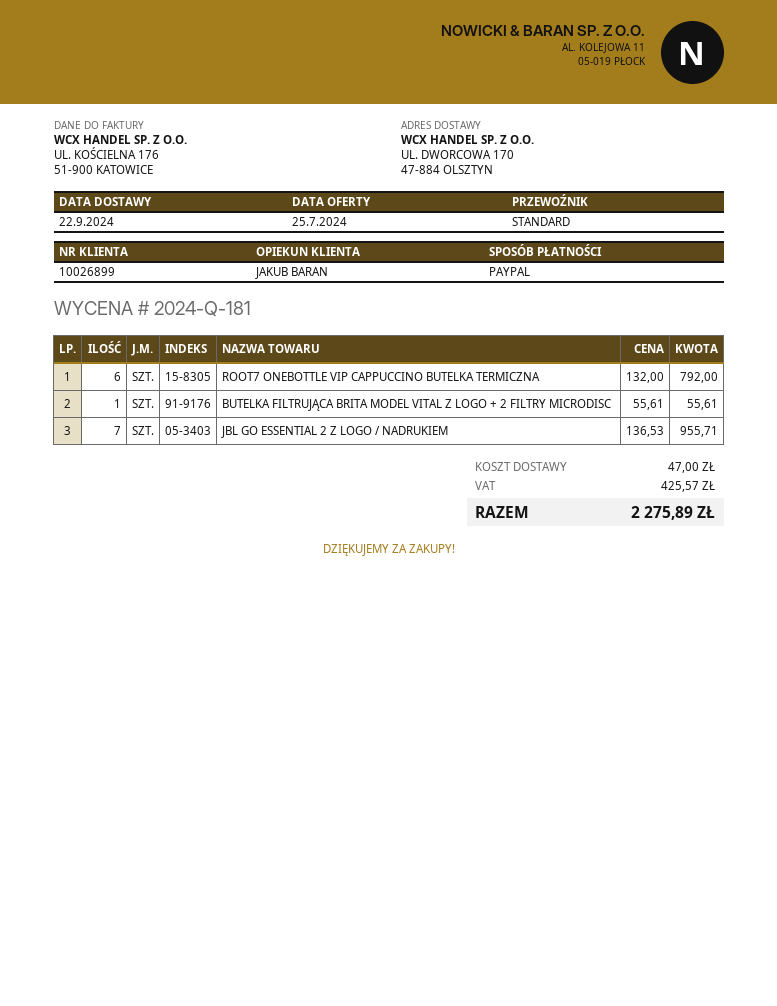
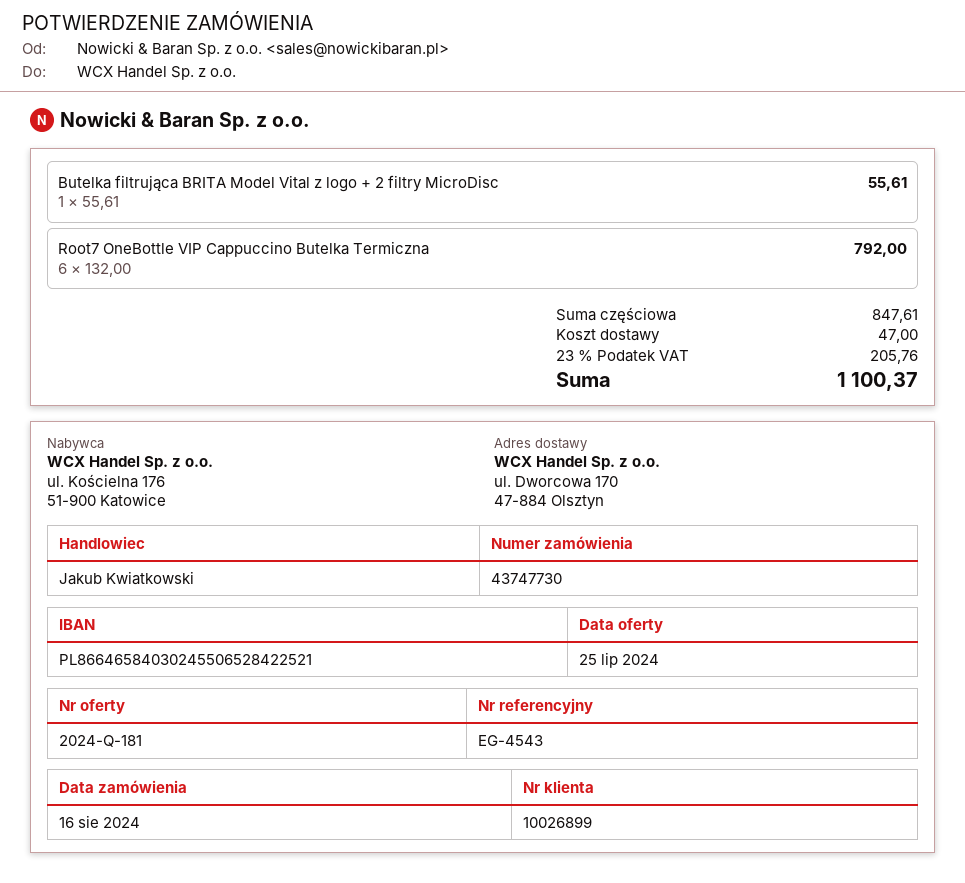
sales rep: JAKUB BARAN -> Jakub Kwiatkowski
JBL GO ESSENTIAL 2 Z LOGO / NADRUKIEM: 7 x 136.53 = 955.71 -> none
tax: 425.57 -> 205.76
total: 2275.89 -> 1100.37

